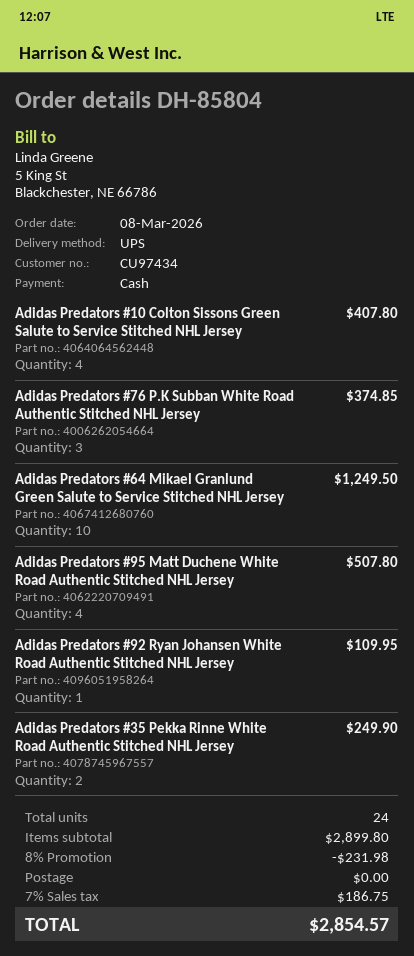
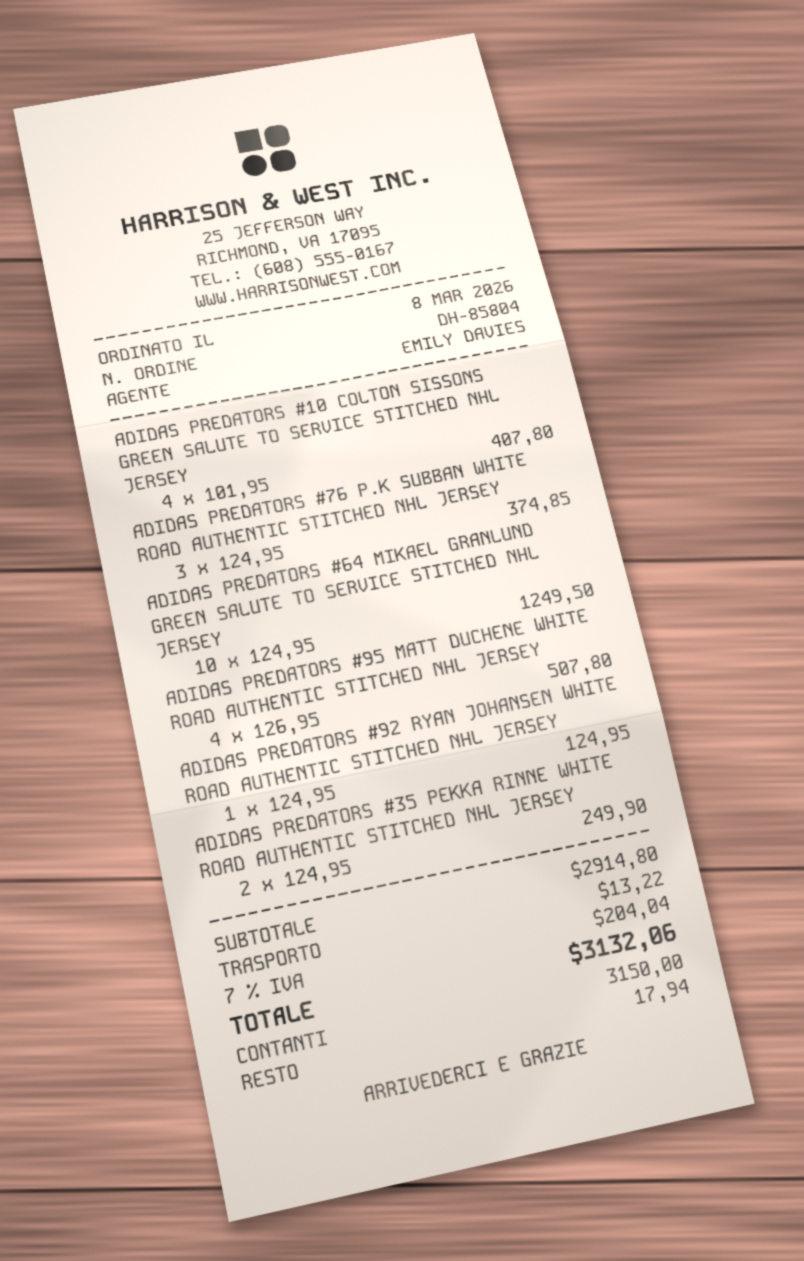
Adidas Predators #92 Ryan Johansen White Road Authentic Stitched NHL Jersey: 1 for 109.95 -> 1 for 124.95
subtotal: 2899.80 -> 2914.80
discount: 8% = 231.98 -> none
shipping: 0.00 -> 13.22
tax: 7% = 186.75 -> 7% = 204.04
total: 2854.57 -> 3132.06

